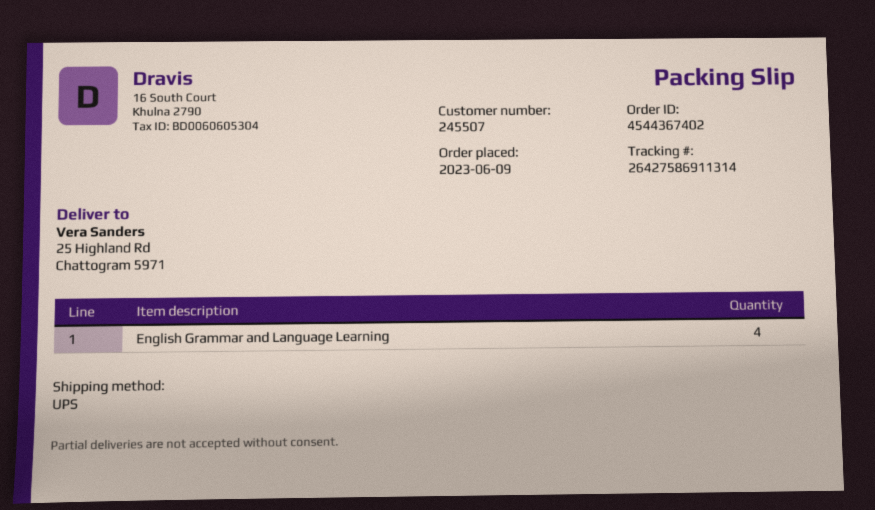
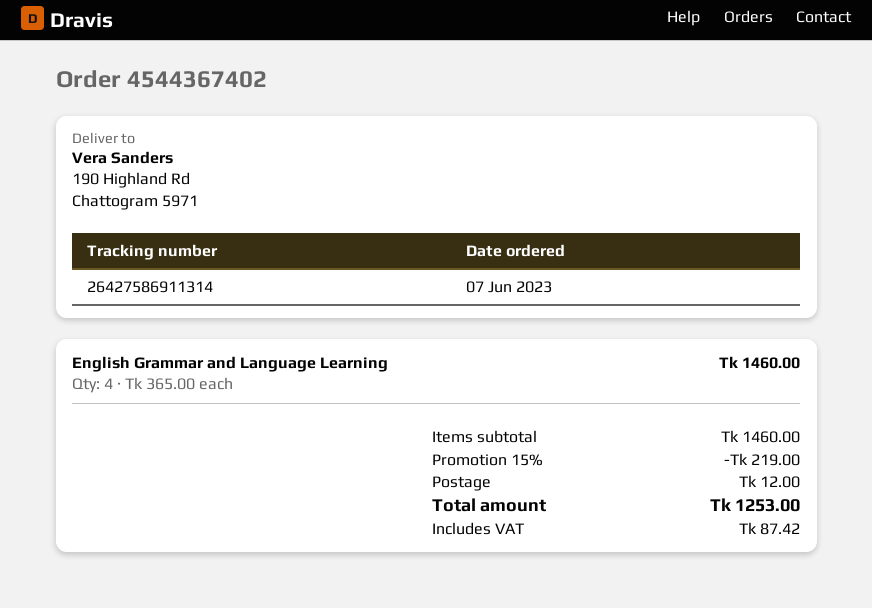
order date: 2023-06-09 -> 2023-06-07
ship to: 25 Highland Rd, Chattogram 5971 -> 190 Highland Rd, Chattogram 5971

